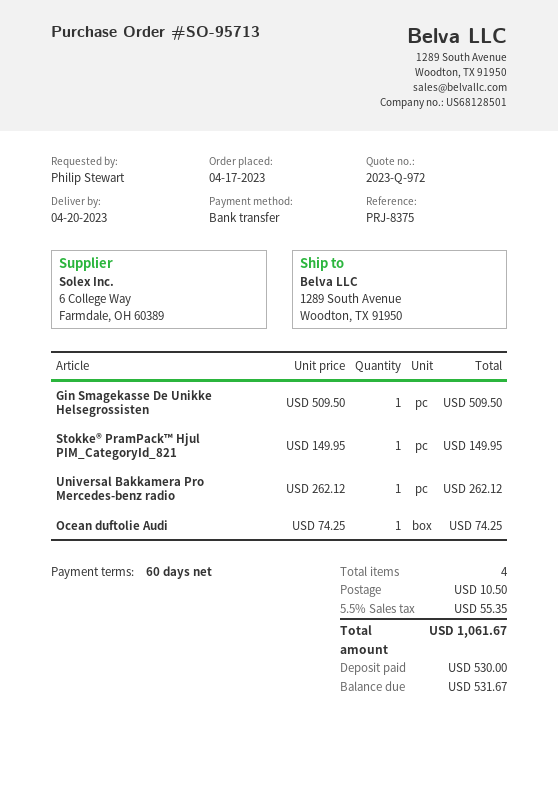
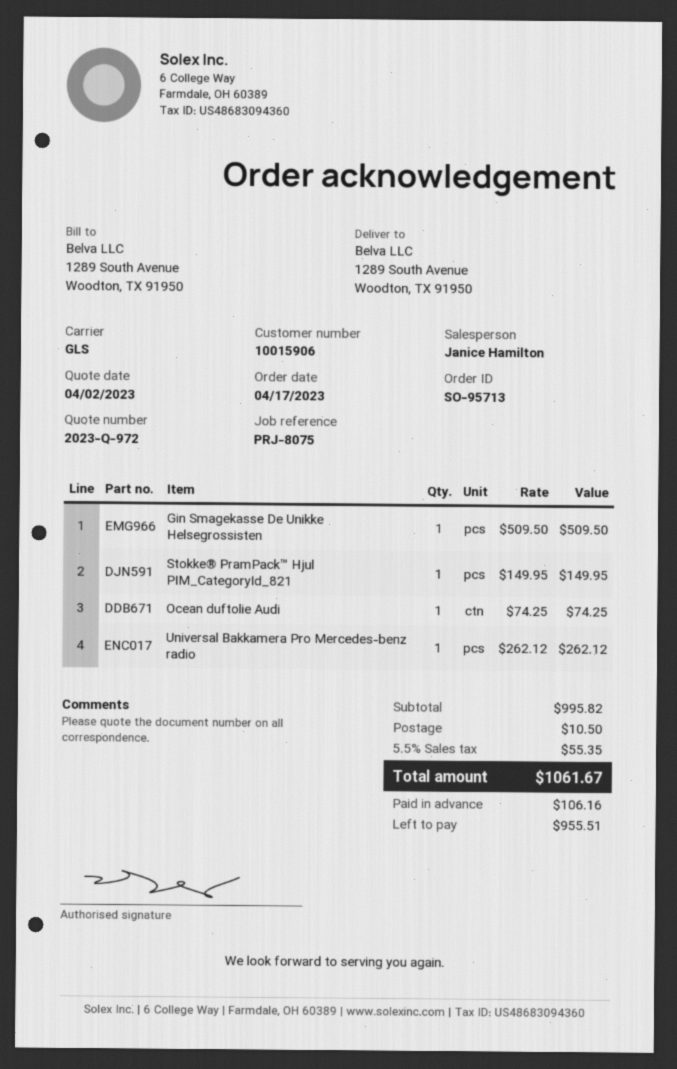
reference: PRJ-8375 -> PRJ-8075
deposit: 530.00 -> 106.16
balance: 531.67 -> 955.51

